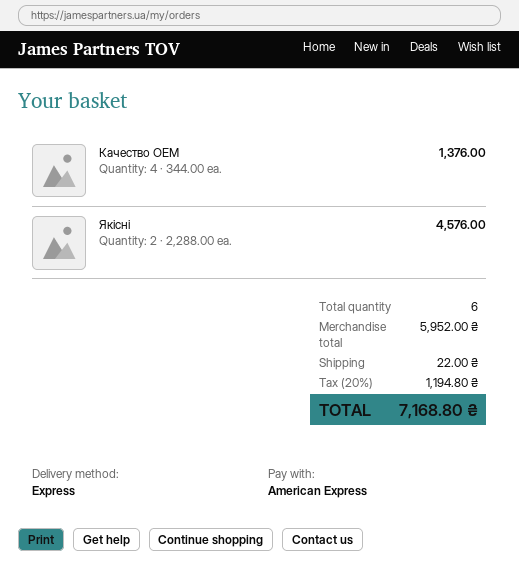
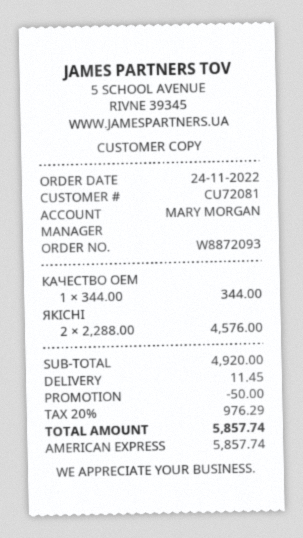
Качество OEM: 4 x 344.00 = 1376.00 -> 1 x 344.00 = 344.00
subtotal: 5952.00 -> 4920.00
discount: none -> 50.00
shipping: 22.00 -> 11.45
tax: 20% = 1194.80 -> 20% = 976.29
total: 7168.80 -> 5857.74

